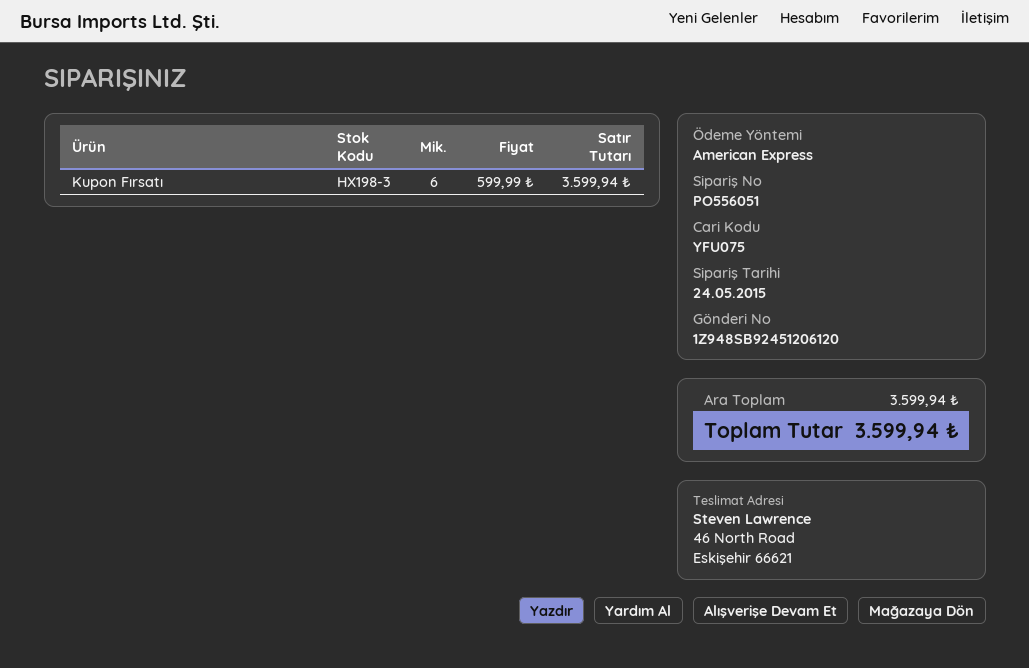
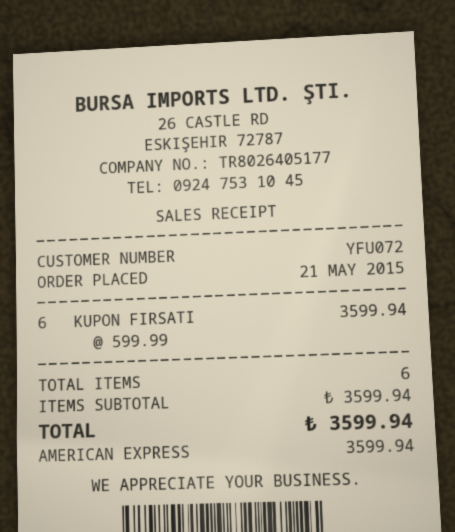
order date: 2015-05-24 -> 2015-05-21
customer number: YFU075 -> YFU072

